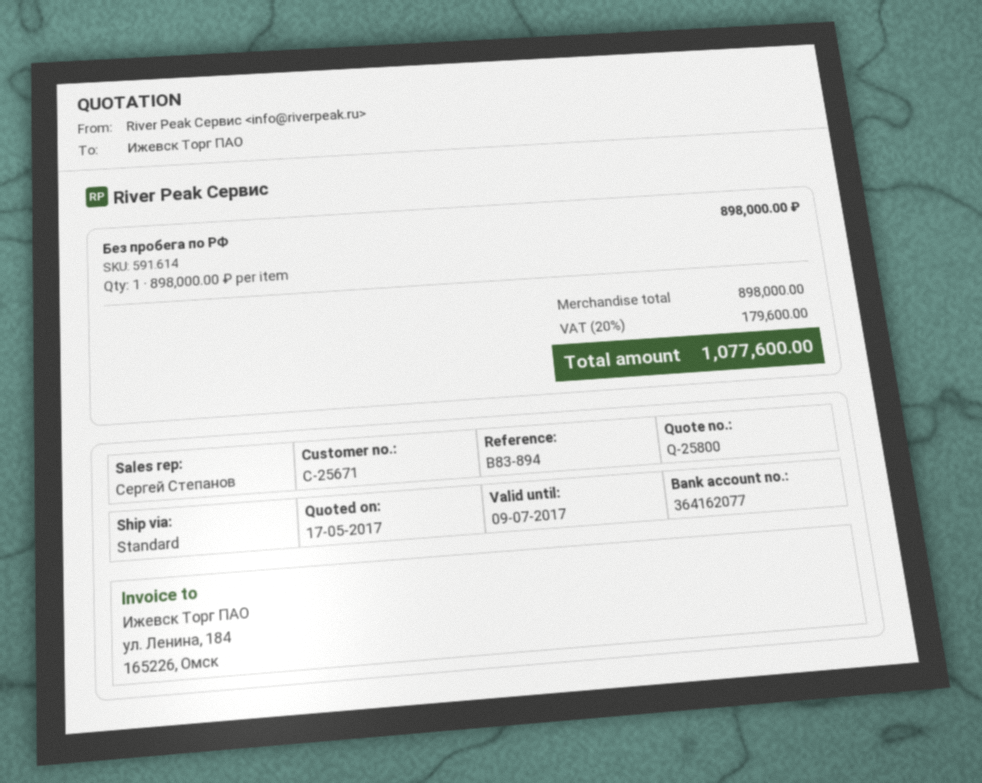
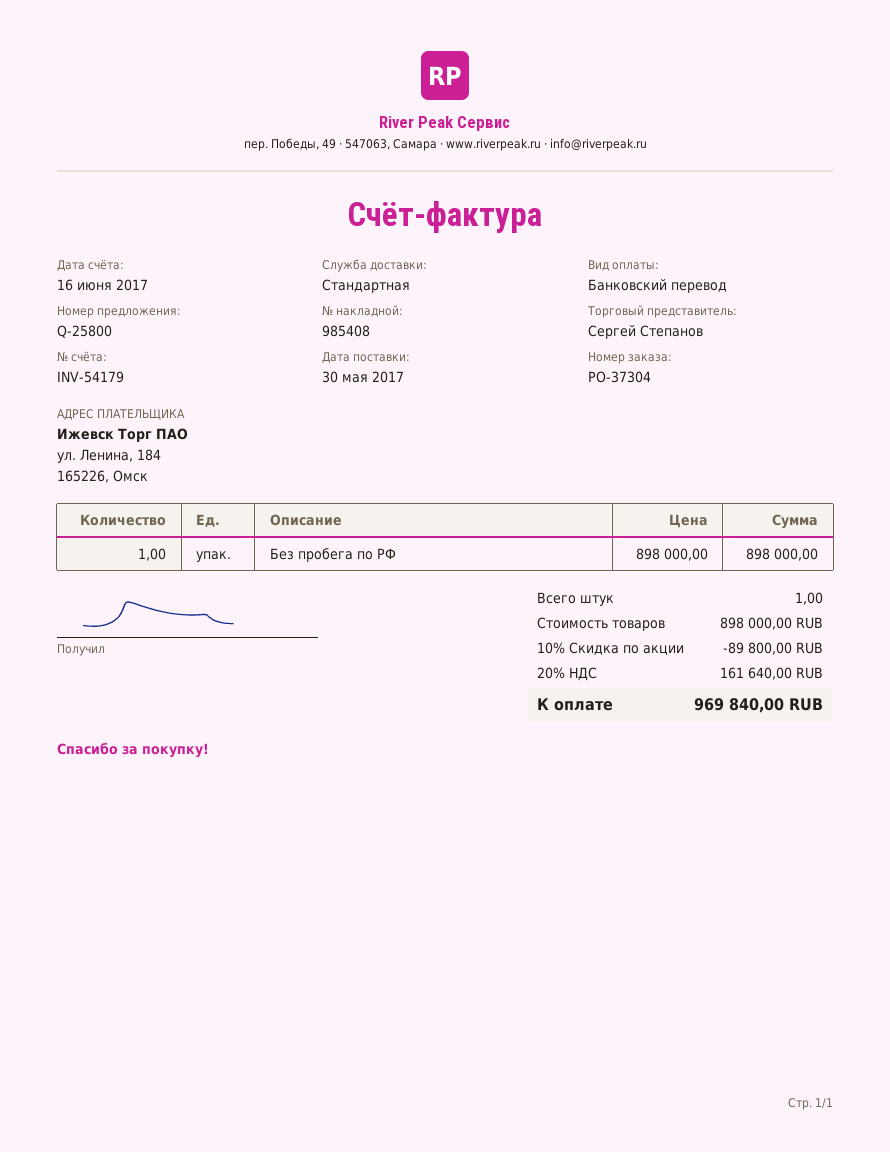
discount: none -> 10% = 89800.00
tax: 20% = 179600.00 -> 20% = 161640.00
total: 1077600.00 -> 969840.00

